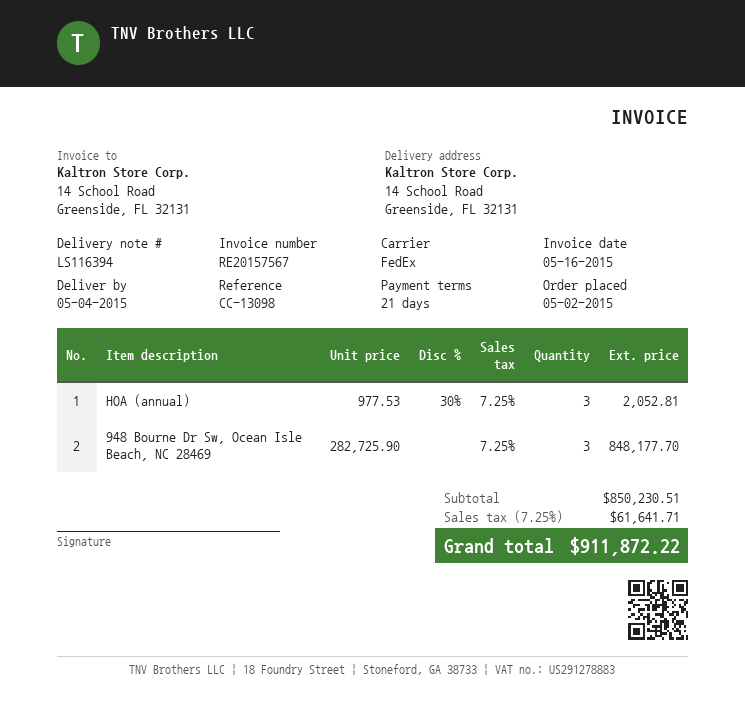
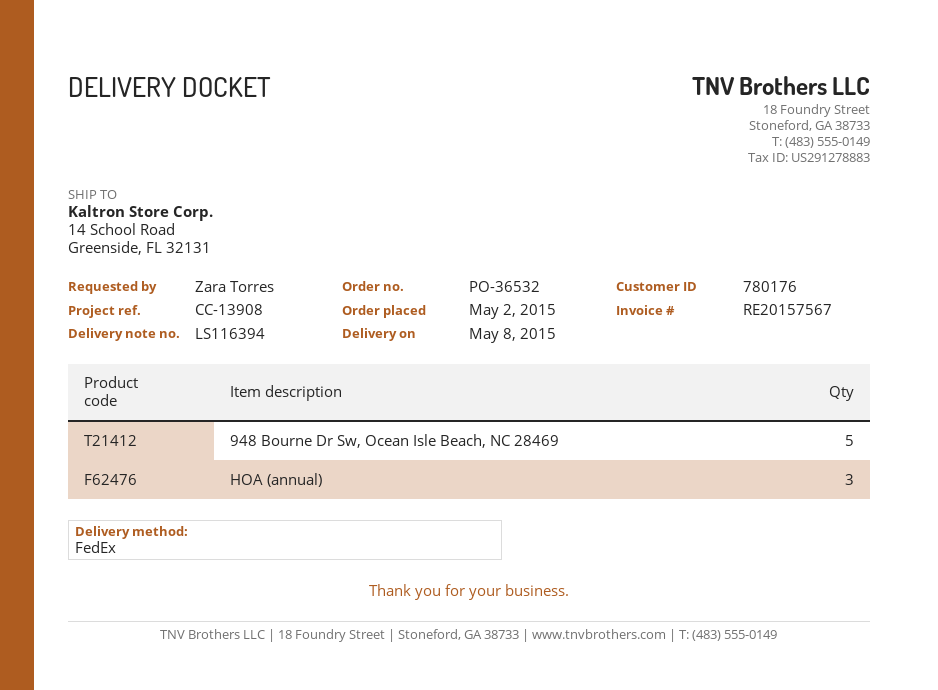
delivery date: 2015-05-04 -> 2015-05-08
reference: CC-13098 -> CC-13908
948 Bourne Dr Sw, Ocean Isle Beach, NC 28469: 3 -> 5

